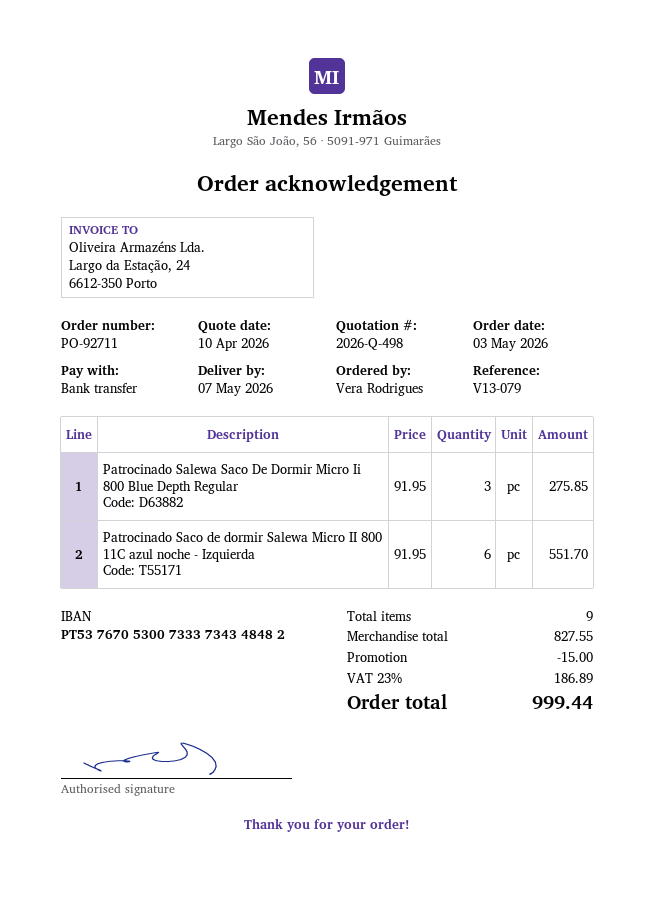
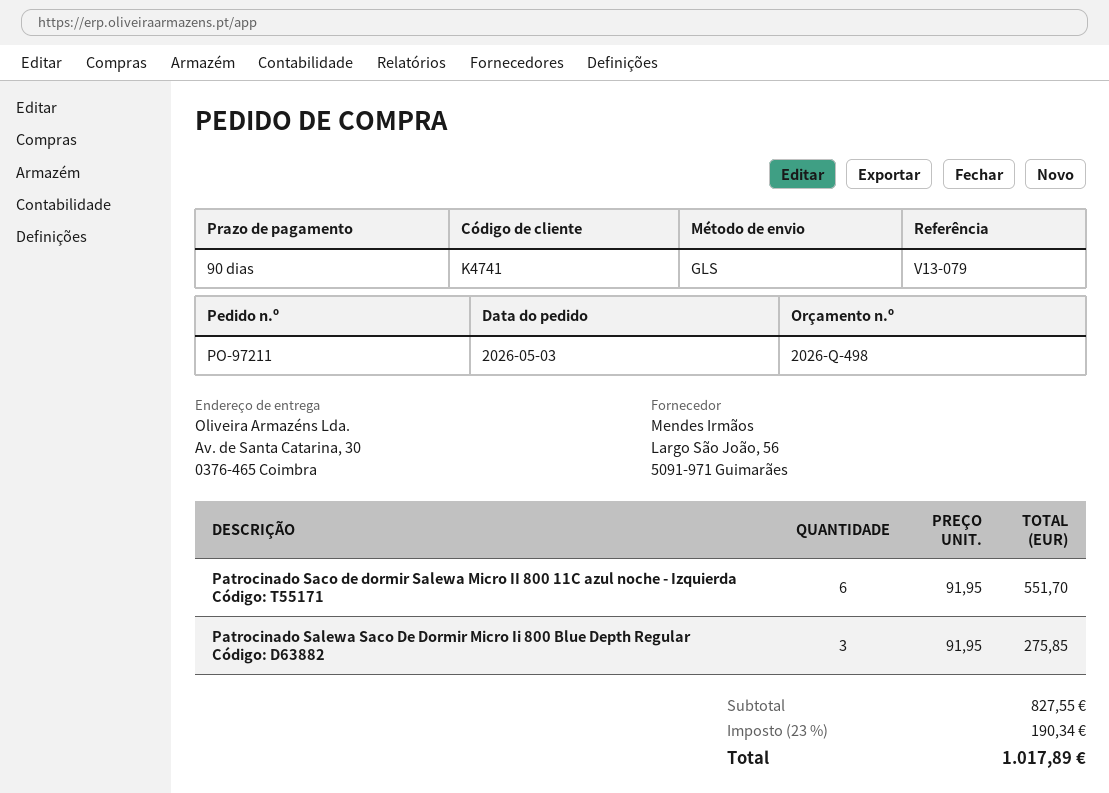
order number: PO-92711 -> PO-97211
discount: 15.00 -> none
tax: 23% = 186.89 -> 23% = 190.34
total: 999.44 -> 1017.89

